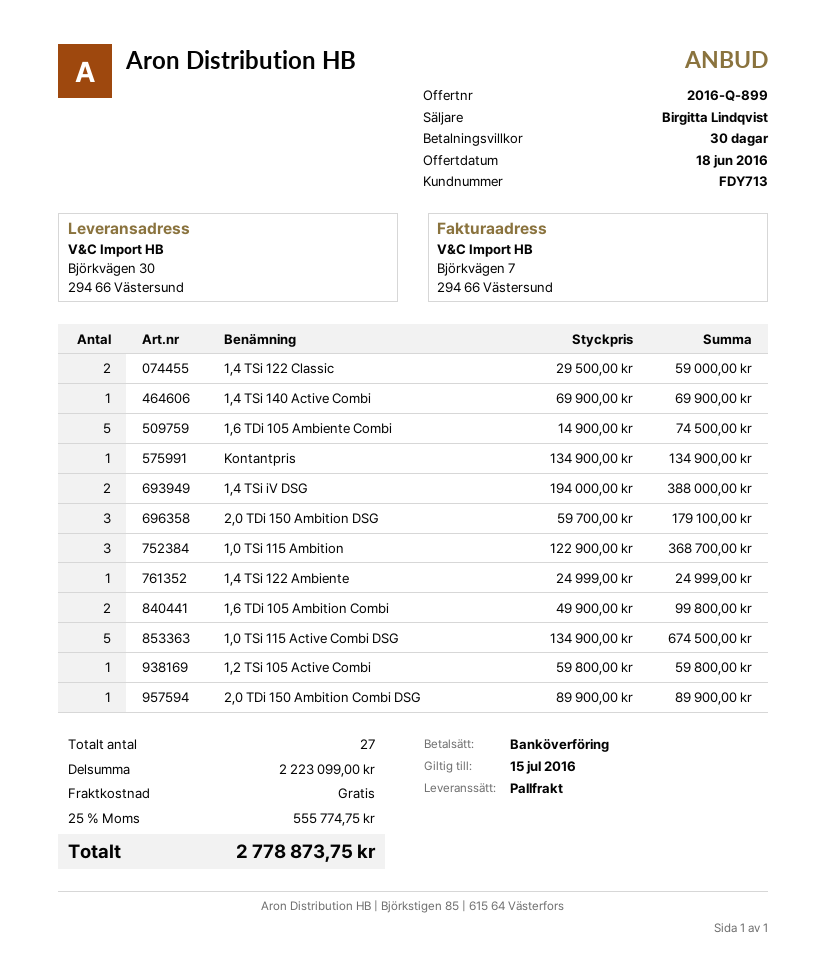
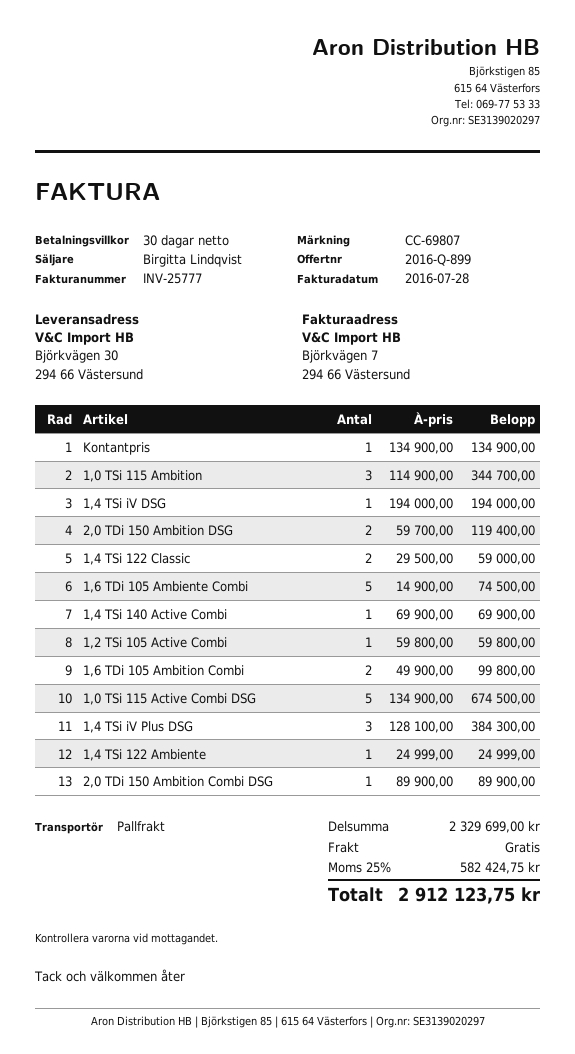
1,4 TSi iV DSG: 2 x 194000.00 = 388000.00 -> 1 x 194000.00 = 194000.00
2,0 TDi 150 Ambition DSG: 3 x 59700.00 = 179100.00 -> 2 x 59700.00 = 119400.00
1,0 TSi 115 Ambition: 3 x 122900.00 = 368700.00 -> 3 x 114900.00 = 344700.00
1,4 TSi iV Plus DSG: none -> 3 x 128100.00 = 384300.00
subtotal: 2223099.00 -> 2329699.00
tax: 25% = 555774.75 -> 25% = 582424.75
total: 2778873.75 -> 2912123.75

